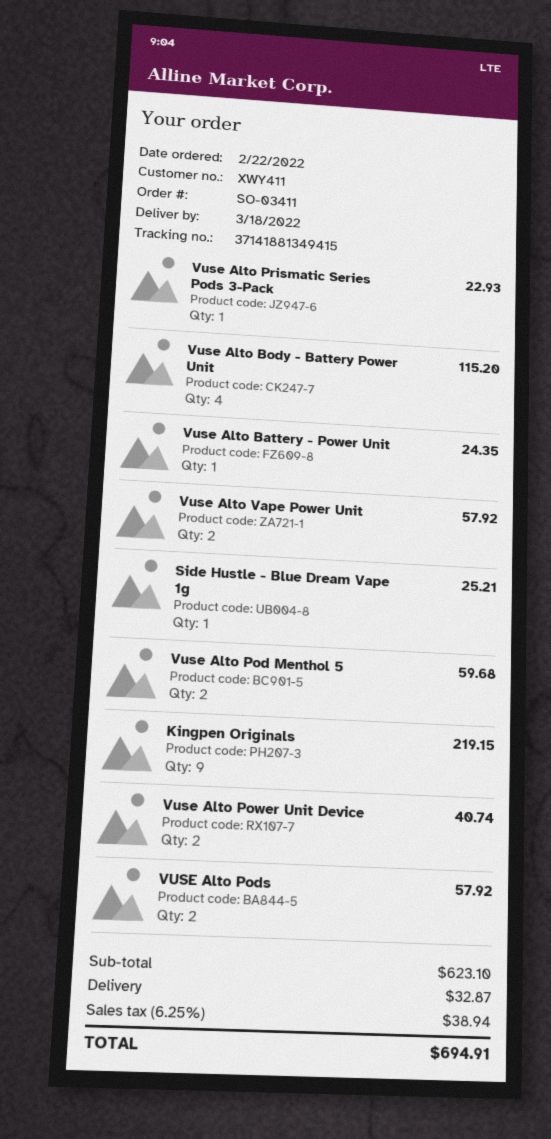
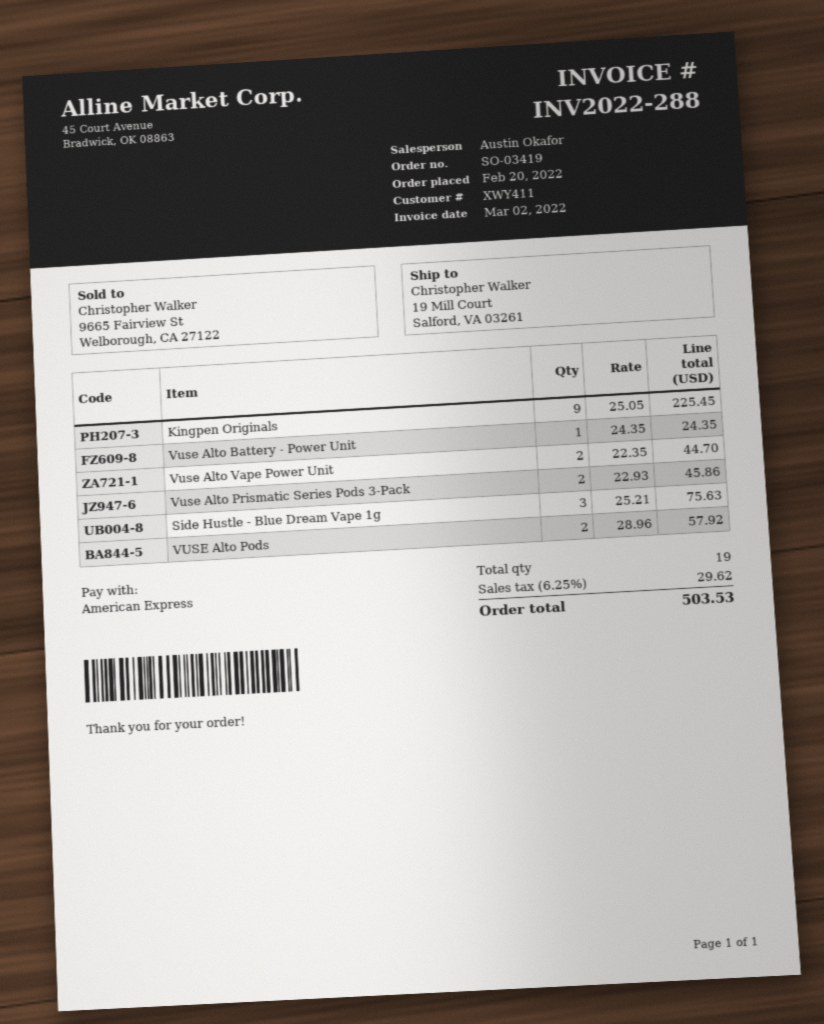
order number: SO-03411 -> SO-03419
order date: 2022-02-22 -> 2022-02-20
Vuse Alto Prismatic Series Pods 3-Pack: 1 for 22.93 -> 2 for 45.86
Vuse Alto Body - Battery Power Unit: 4 for 115.20 -> none
Vuse Alto Vape Power Unit: 2 for 57.92 -> 2 for 44.70
Side Hustle - Blue Dream Vape 1g: 1 for 25.21 -> 3 for 75.63
Vuse Alto Pod Menthol 5: 2 for 59.68 -> none
Kingpen Originals: 9 for 219.15 -> 9 for 225.45
Vuse Alto Power Unit Device: 2 for 40.74 -> none
shipping: 32.87 -> none
tax: 6.25% = 38.94 -> 6.25% = 29.62
total: 694.91 -> 503.53

